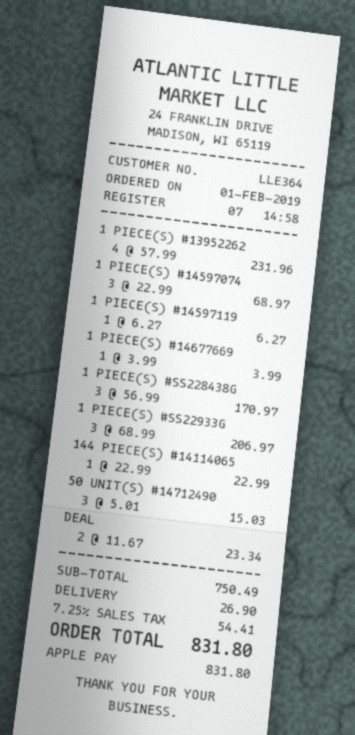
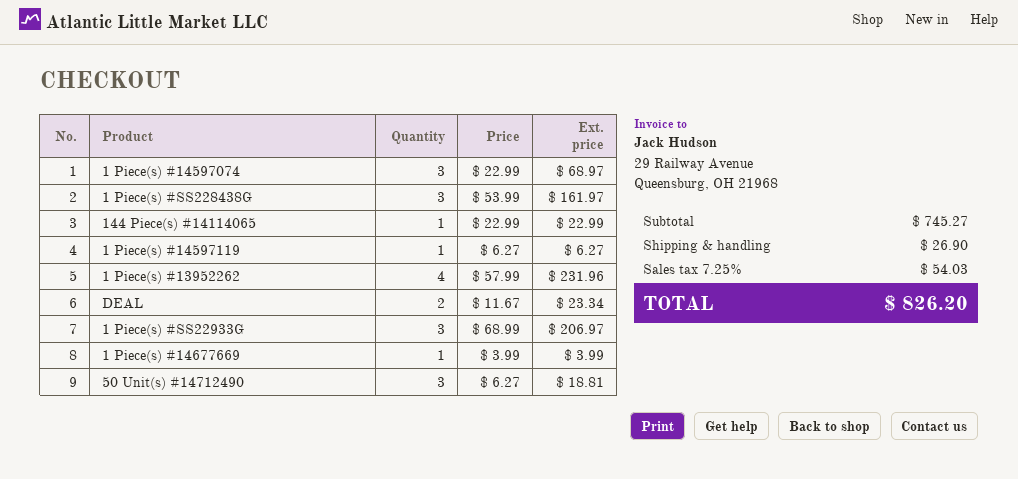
1 PIECE(S) #SS228438G: 3 x 56.99 = 170.97 -> 3 x 53.99 = 161.97
50 UNIT(S) #14712490: 3 x 5.01 = 15.03 -> 3 x 6.27 = 18.81
subtotal: 750.49 -> 745.27
tax: 7.25% = 54.41 -> 7.25% = 54.03
total: 831.80 -> 826.20

